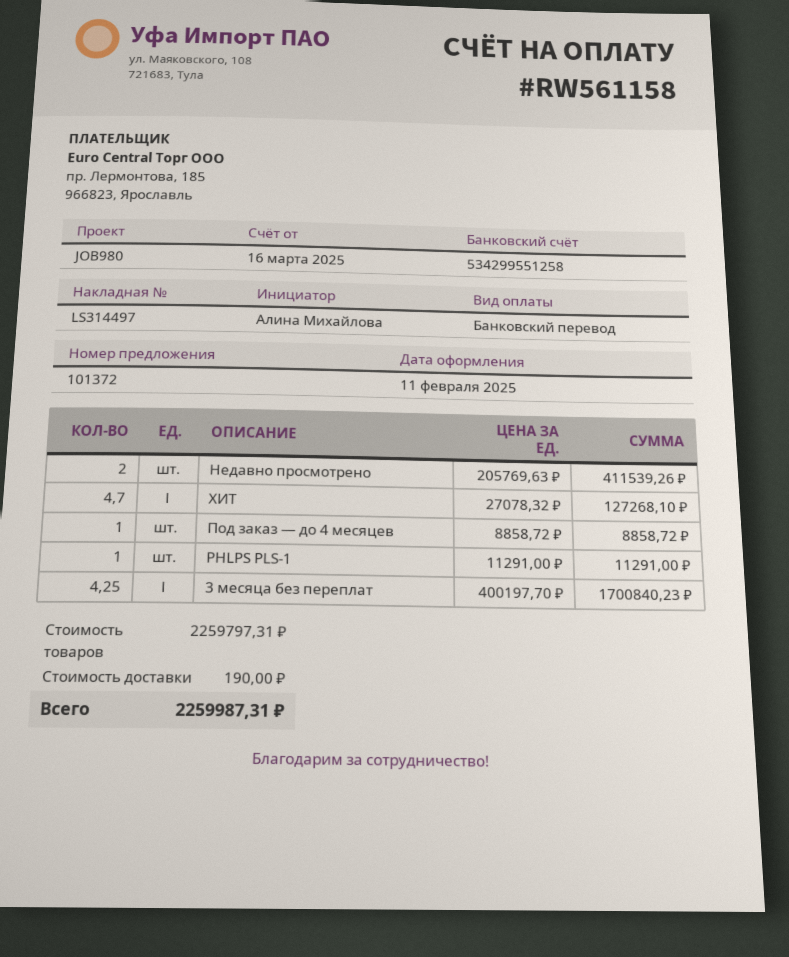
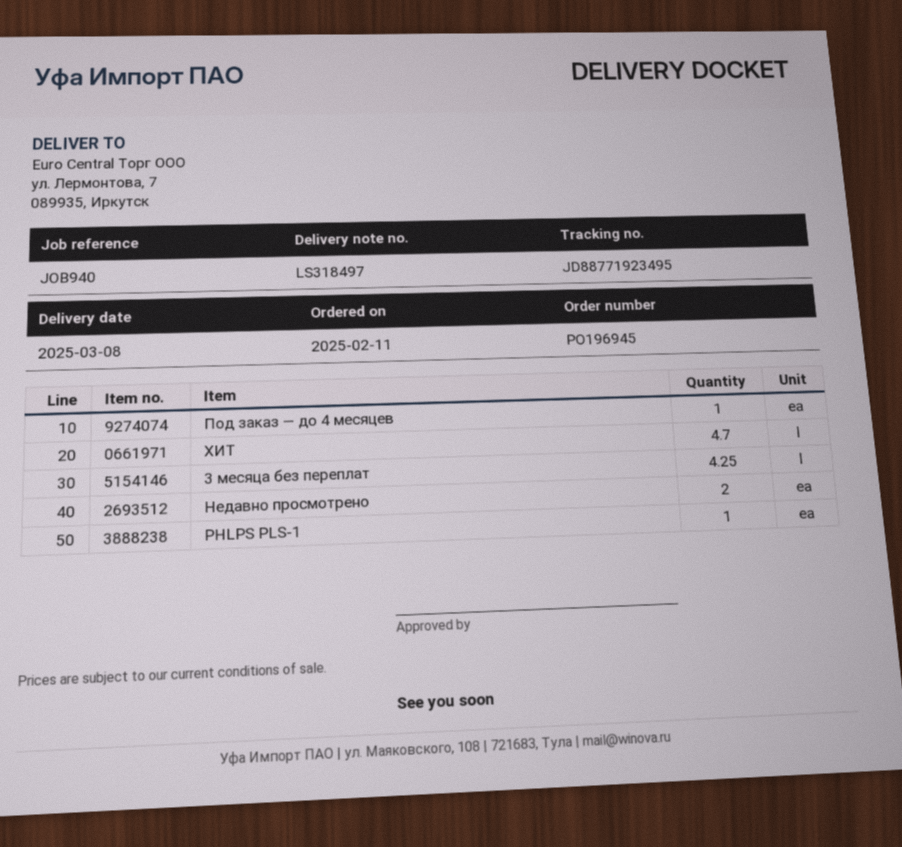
delivery note number: LS314497 -> LS318497
reference: JOB980 -> JOB940

